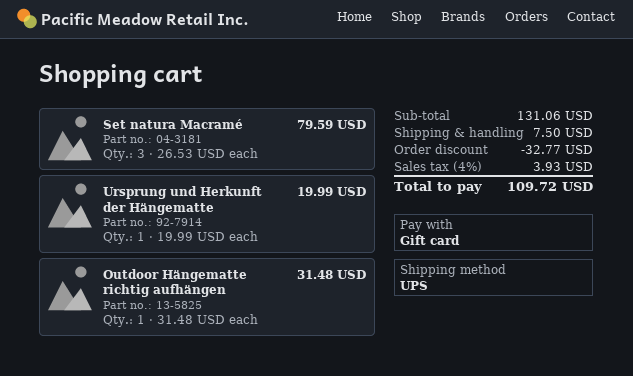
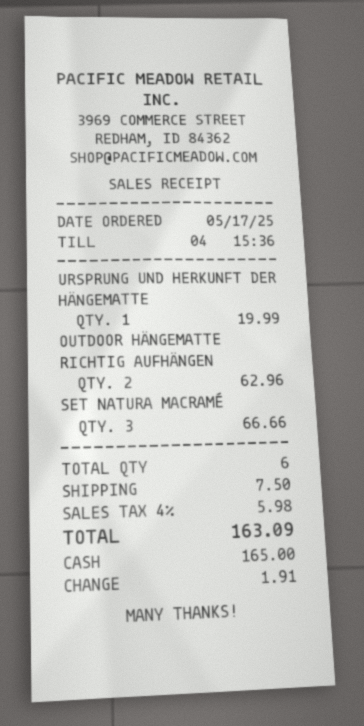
payment method: gift card -> cash
Set natura Macramé: 3 for 79.59 -> 3 for 66.66
Outdoor Hängematte richtig aufhängen: 1 for 31.48 -> 2 for 62.96
discount: 32.77 -> none
tax: 4% = 3.93 -> 4% = 5.98
total: 109.72 -> 163.09

